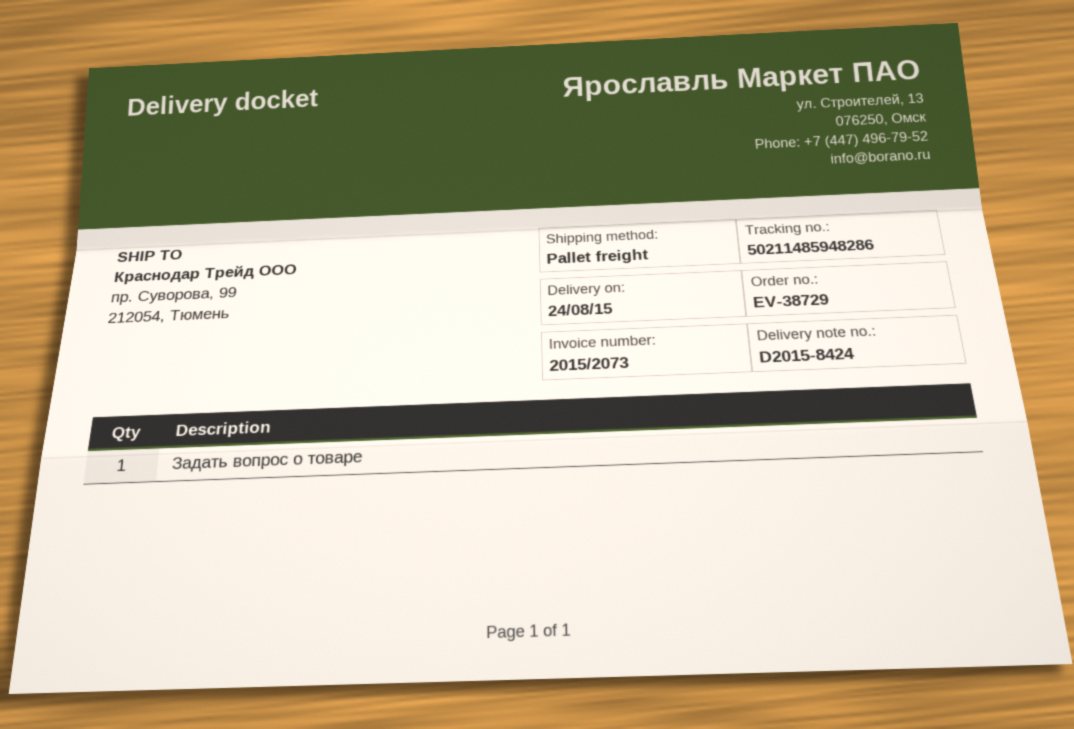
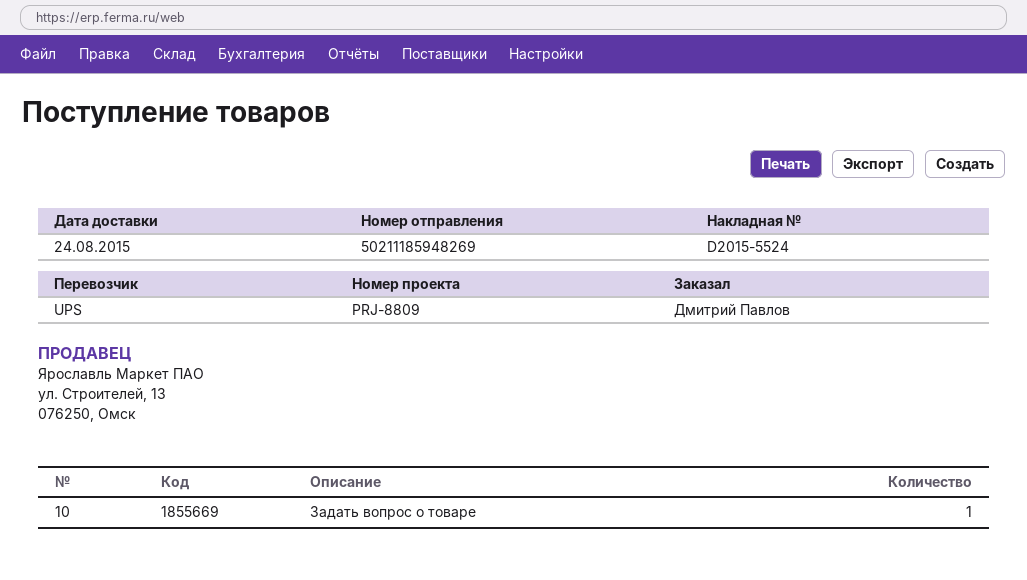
delivery note number: D2015-8424 -> D2015-5524
shipping method: pallet freight -> UPS
tracking number: 50211485948286 -> 50211185948269

